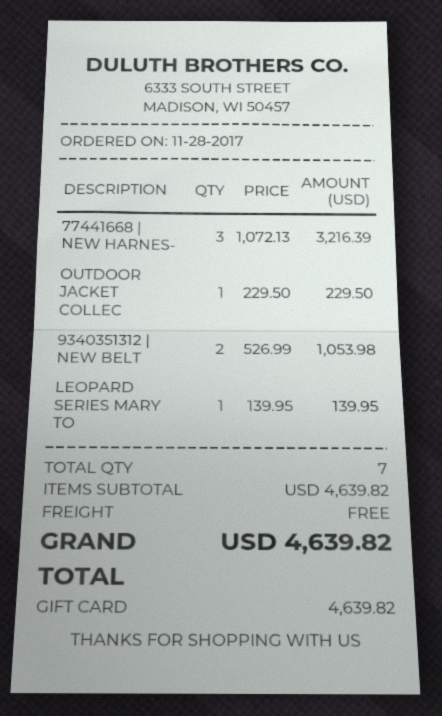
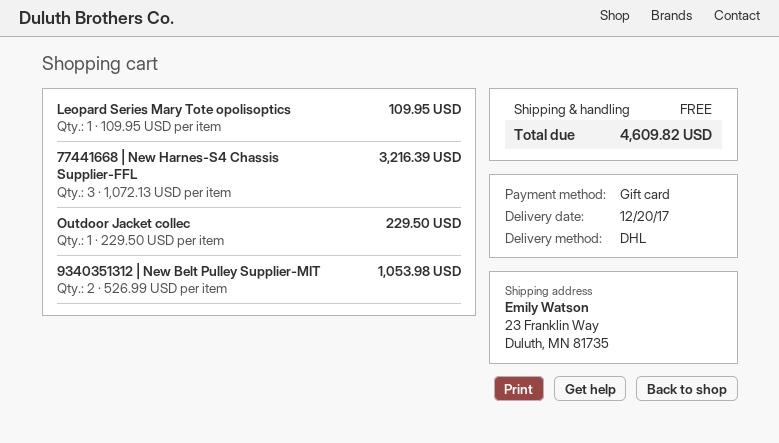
LEOPARD SERIES MARY TO: 1 x 139.95 = 139.95 -> 1 x 109.95 = 109.95
total: 4639.82 -> 4609.82

